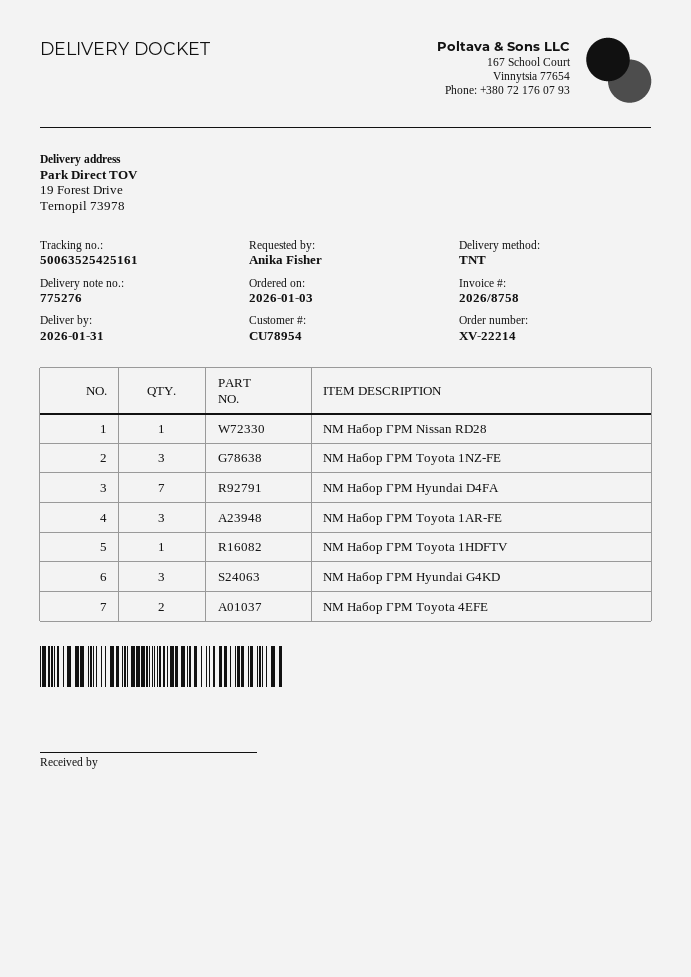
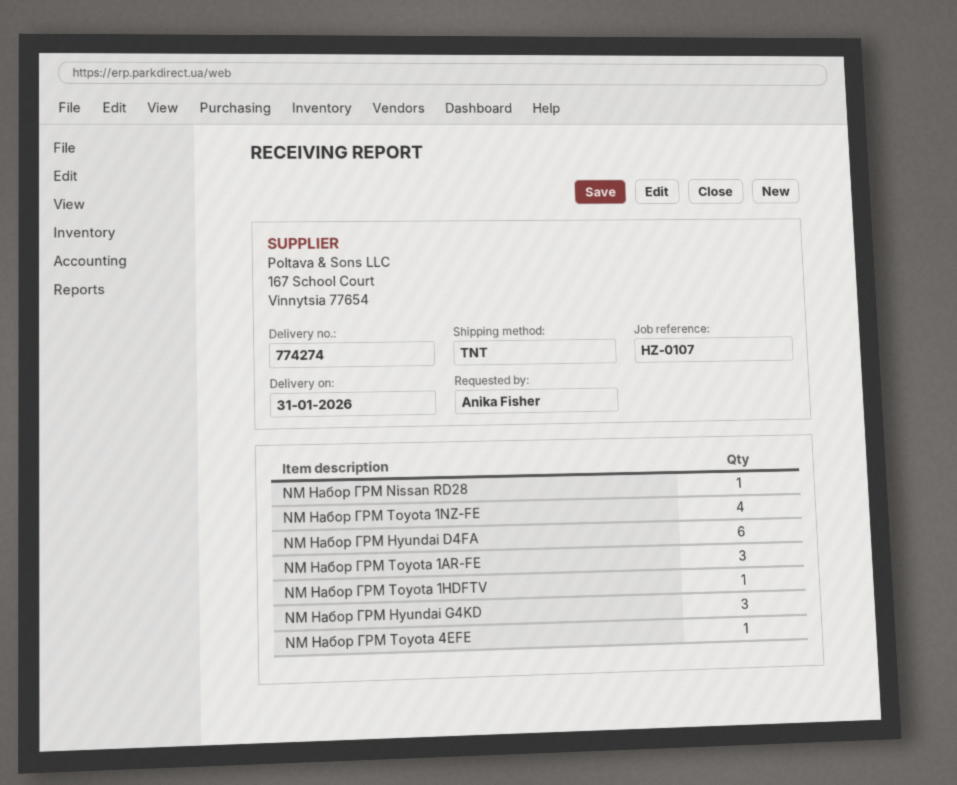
delivery note number: 775276 -> 774274
NM Набор ГРМ Toyota 1NZ-FE: 3 -> 4
NM Набор ГРМ Hyundai D4FA: 7 -> 6
NM Набор ГРМ Toyota 4EFE: 2 -> 1

